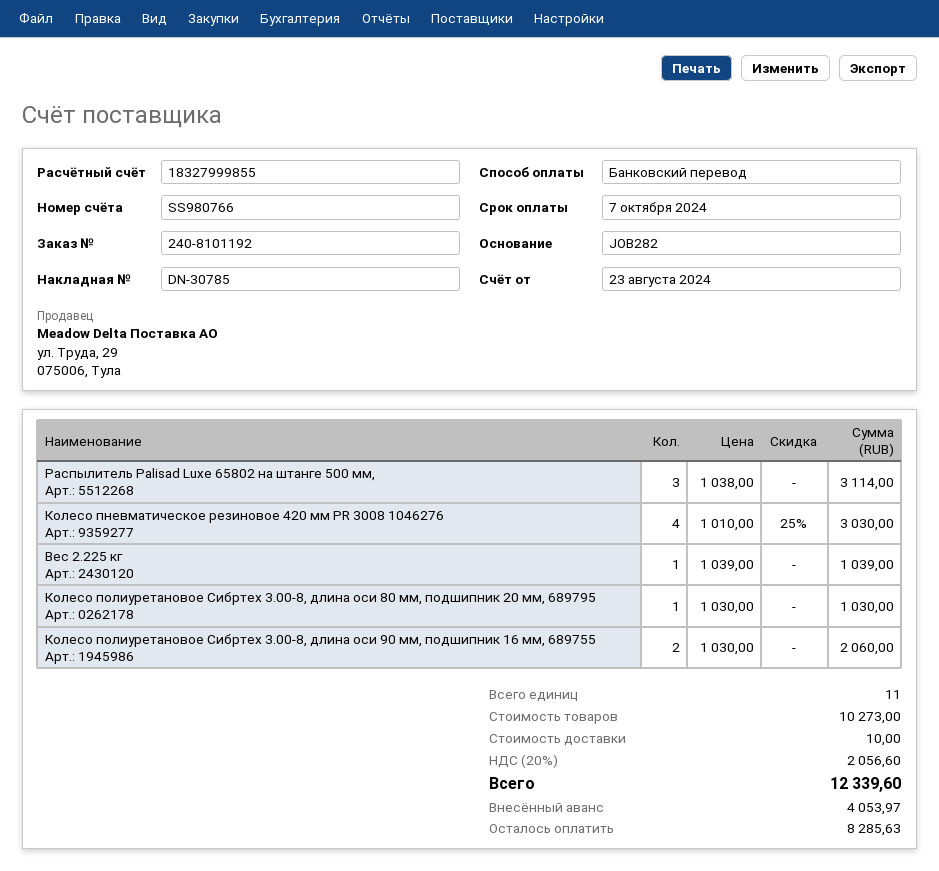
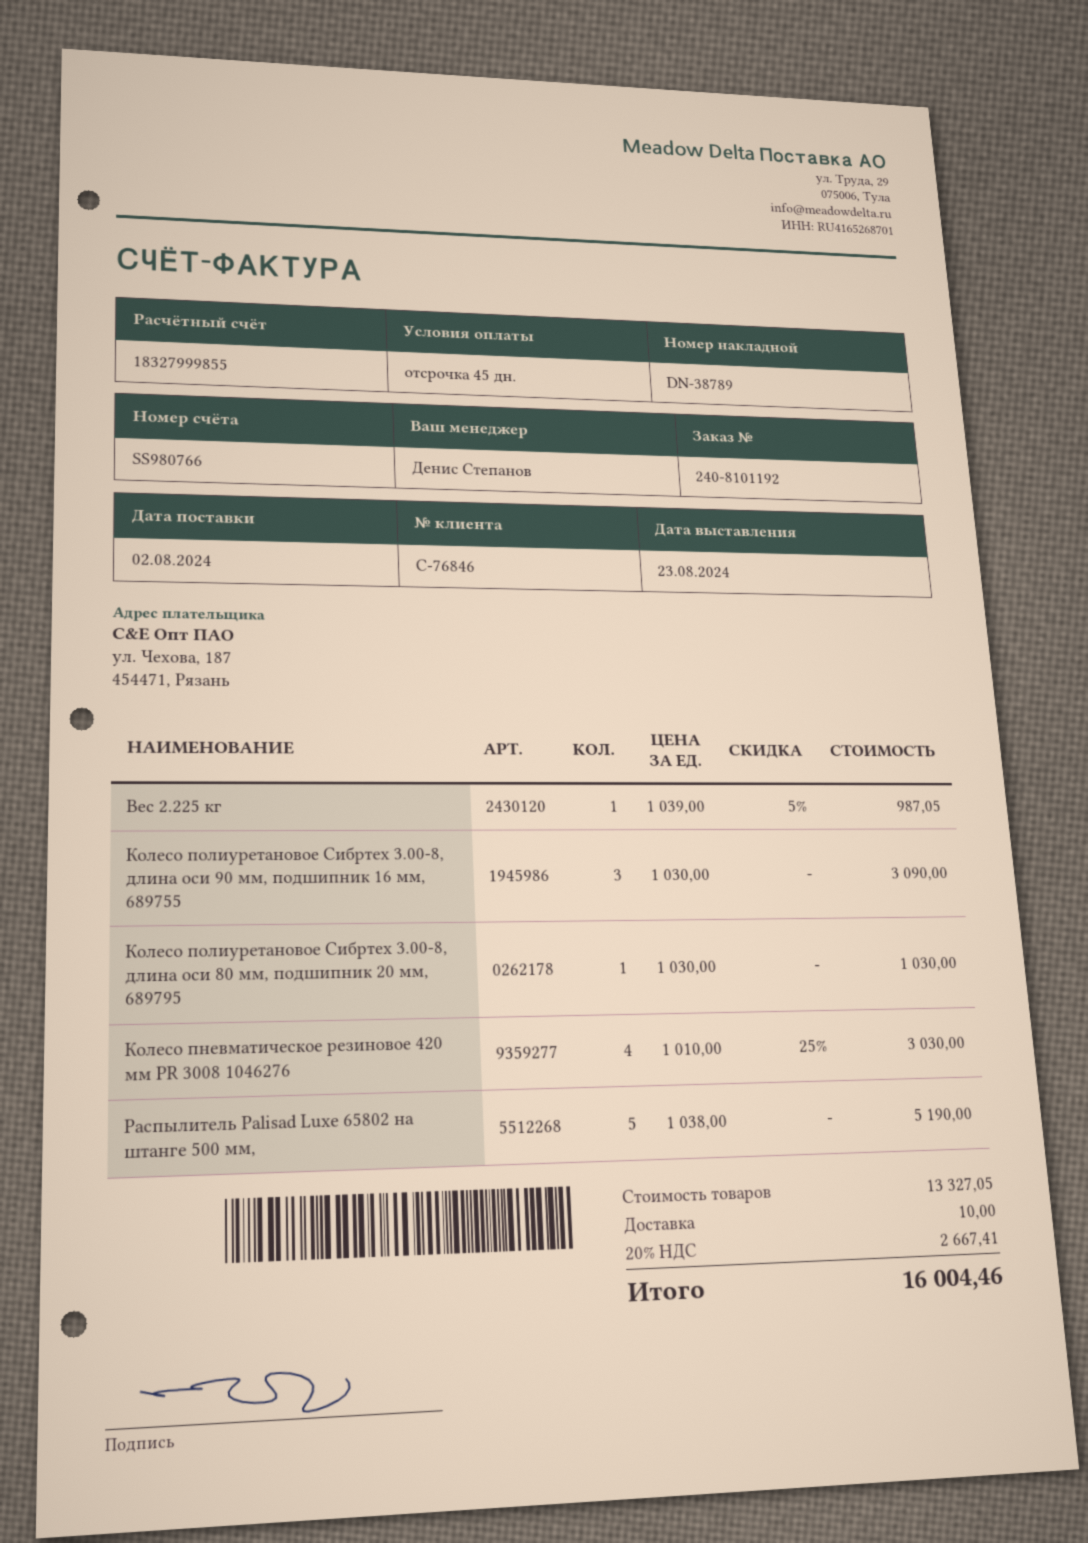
delivery note number: DN-30785 -> DN-38789
Распылитель Palisad Luxe 65802 на штанге 500 мм,: 3 x 1038.00 = 3114.00 -> 5 x 1038.00 = 5190.00
Вес 2.225 кг: 1 x 1039.00 = 1039.00 -> 1 x 1039.00 - 5% = 987.05
Колесо полиуретановое Сибртех 3.00-8, длина оси 90 мм, подшипник 16 мм, 689755: 2 x 1030.00 = 2060.00 -> 3 x 1030.00 = 3090.00
subtotal: 10273.00 -> 13327.05
tax: 20% = 2056.60 -> 20% = 2667.41
total: 12339.60 -> 16004.46

